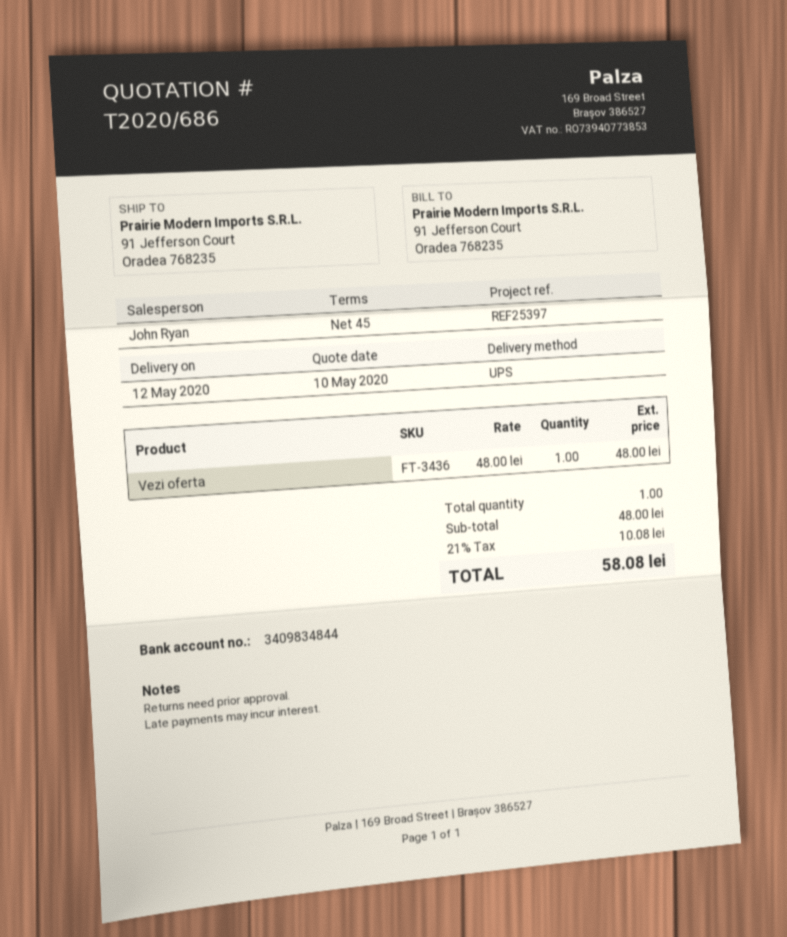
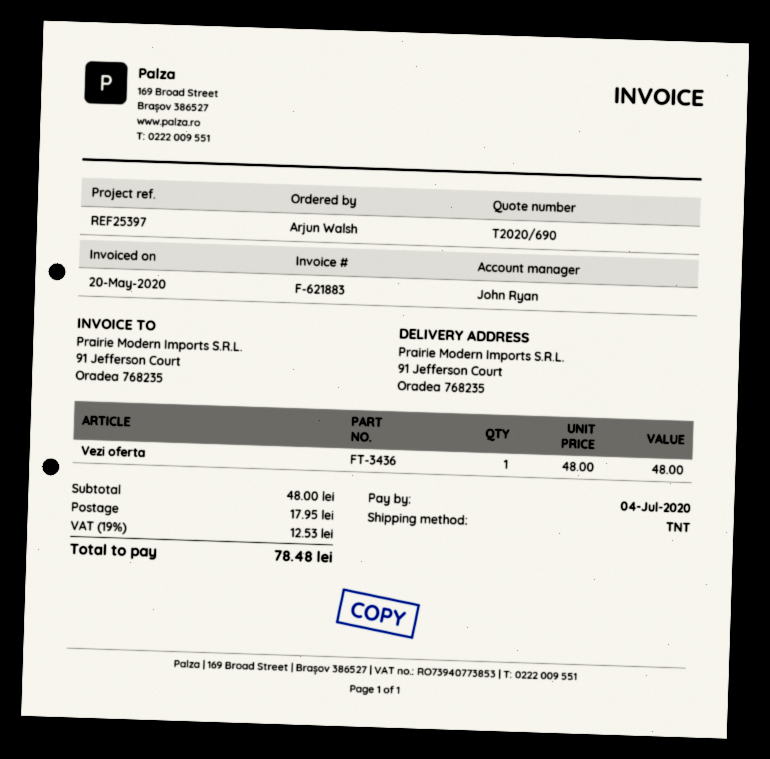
quote number: T2020/686 -> T2020/690
shipping method: UPS -> TNT
shipping: none -> 17.95
tax: 21% = 10.08 -> 19% = 12.53
total: 58.08 -> 78.48

